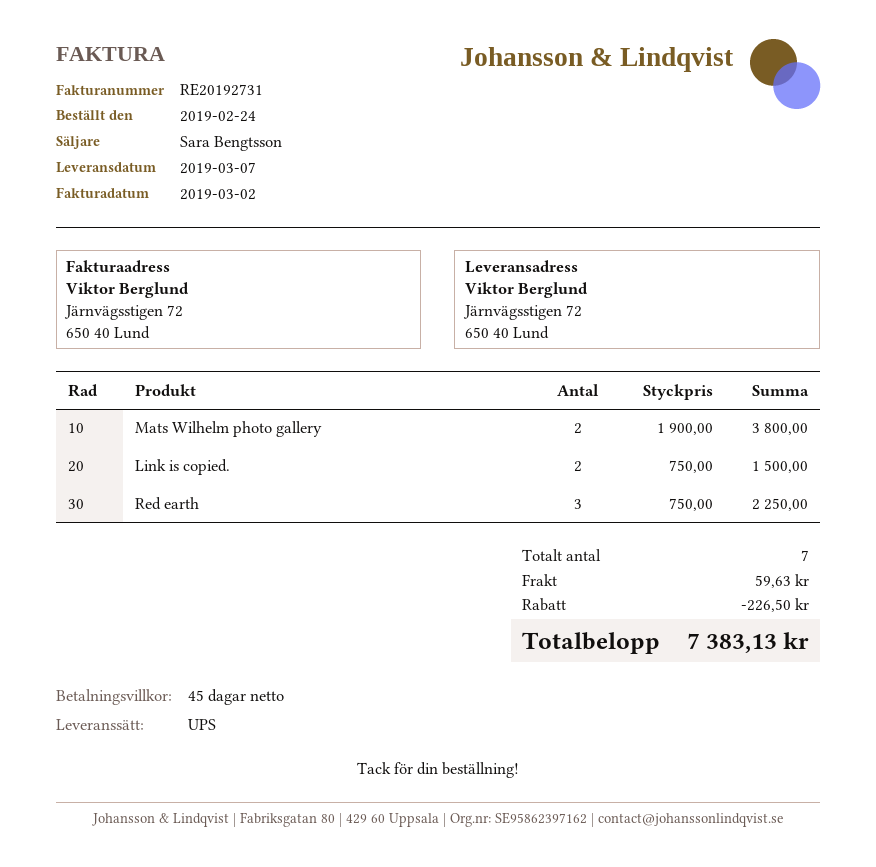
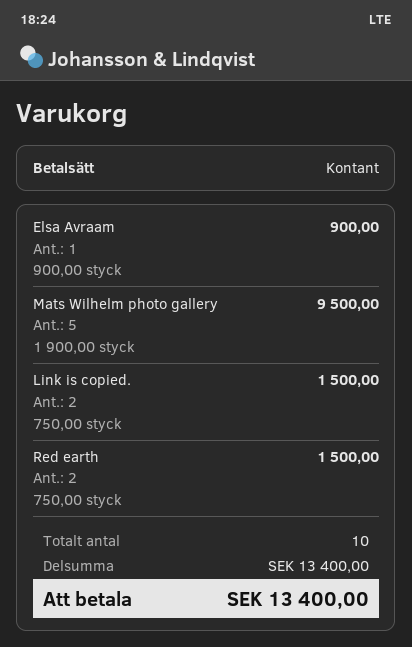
Mats Wilhelm photo gallery: 2 x 1900.00 = 3800.00 -> 5 x 1900.00 = 9500.00
Red earth: 3 x 750.00 = 2250.00 -> 2 x 750.00 = 1500.00
Elsa Avraam: none -> 1 x 900.00 = 900.00
total quantity: 7 -> 10
discount: 226.50 -> none
shipping: 59.63 -> none
total: 7383.13 -> 13400.00

